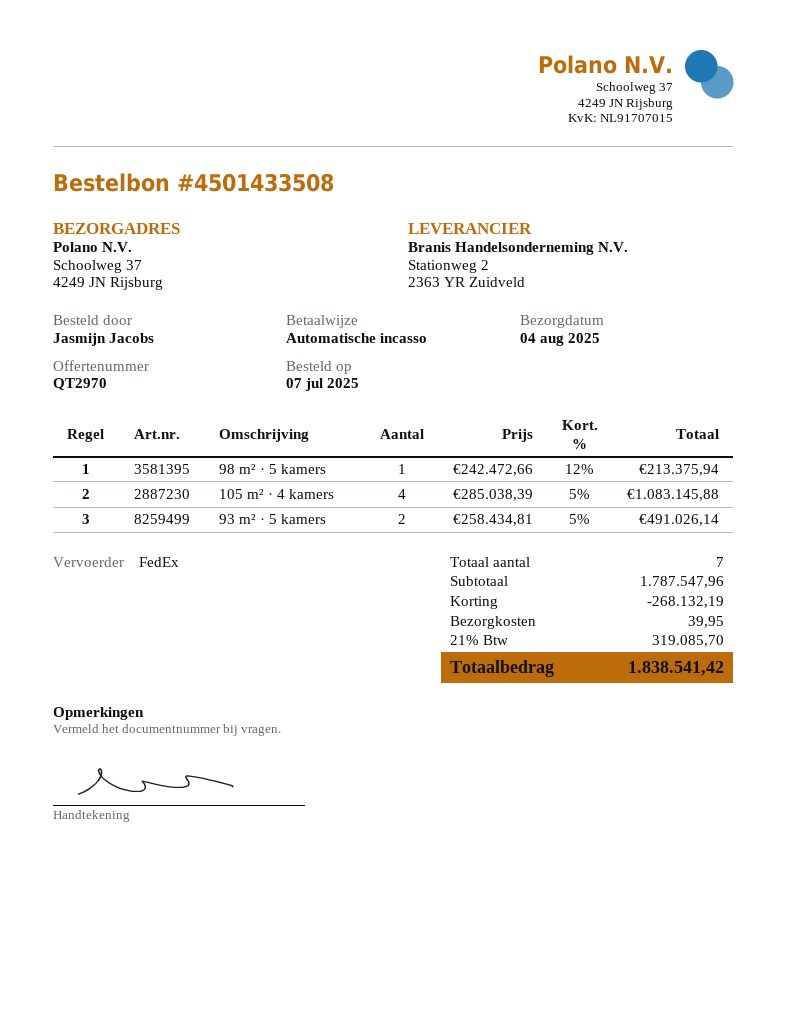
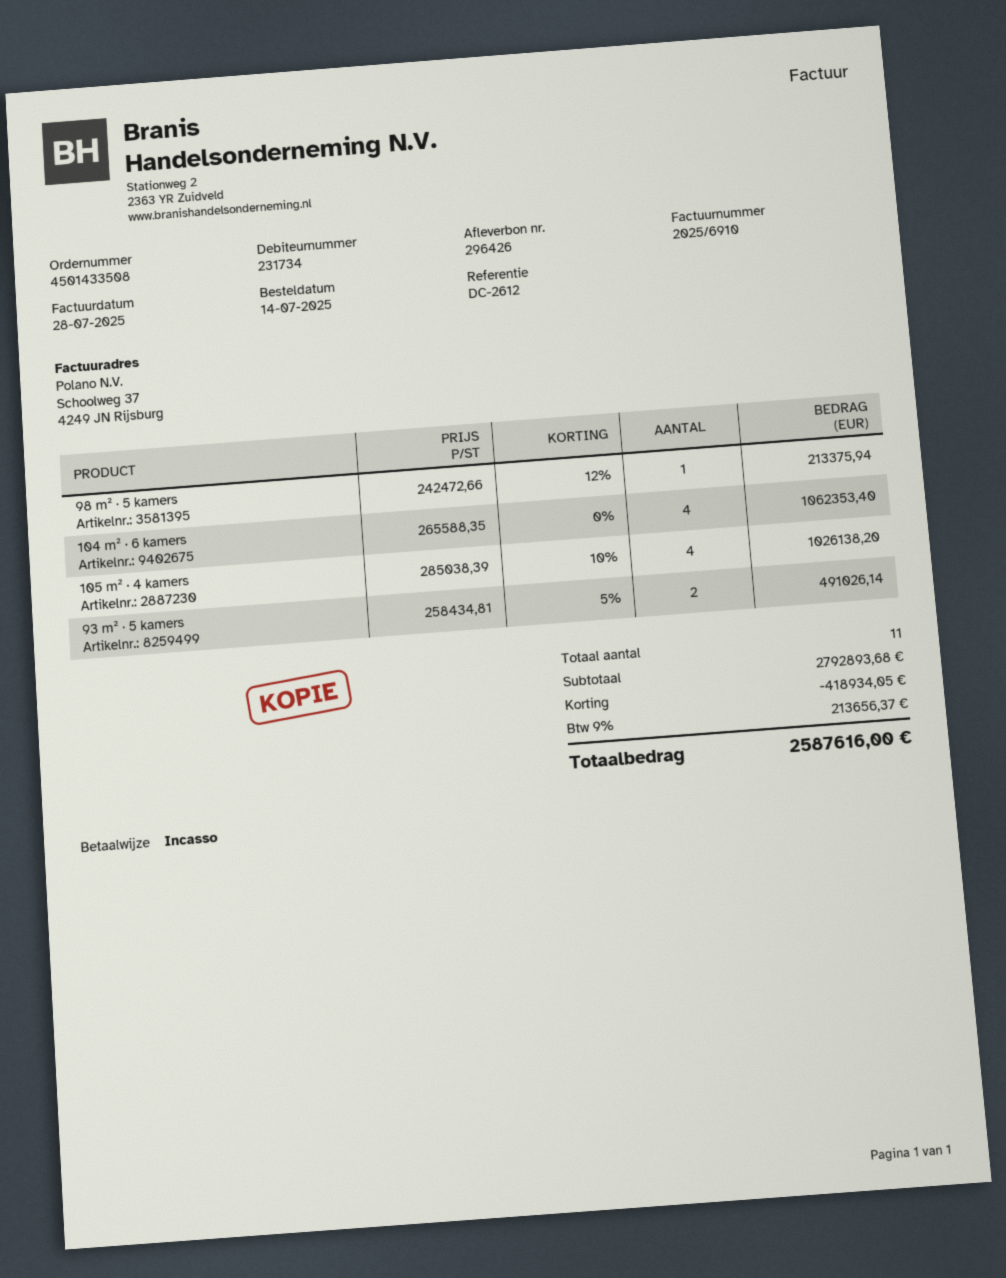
order date: 2025-07-07 -> 2025-07-14
105 m² · 4 kamers: 4 x 285038.39 - 5% = 1083145.88 -> 4 x 285038.39 - 10% = 1026138.20
104 m² · 6 kamers: none -> 4 x 265588.35 = 1062353.40
total quantity: 7 -> 11
subtotal: 1787547.96 -> 2792893.68
discount: 268132.19 -> 418934.05
shipping: 39.95 -> none
tax: 21% = 319085.70 -> 9% = 213656.37
total: 1838541.42 -> 2587616.00

